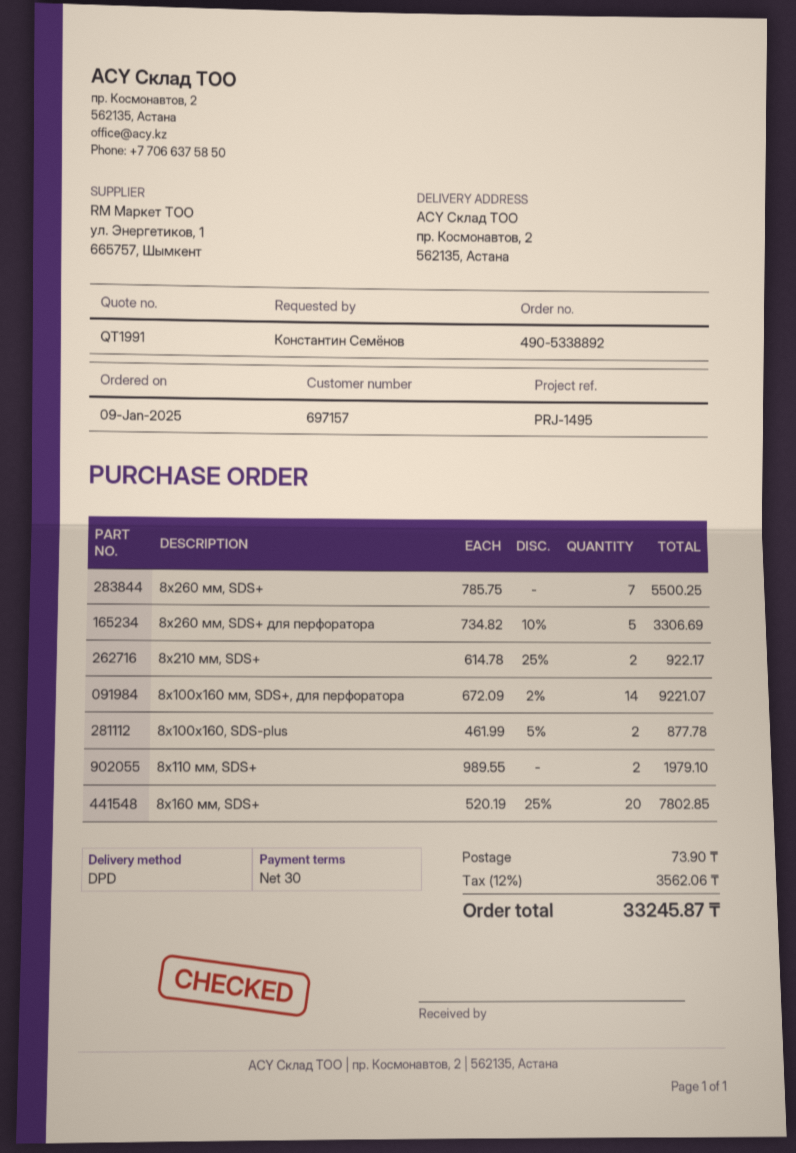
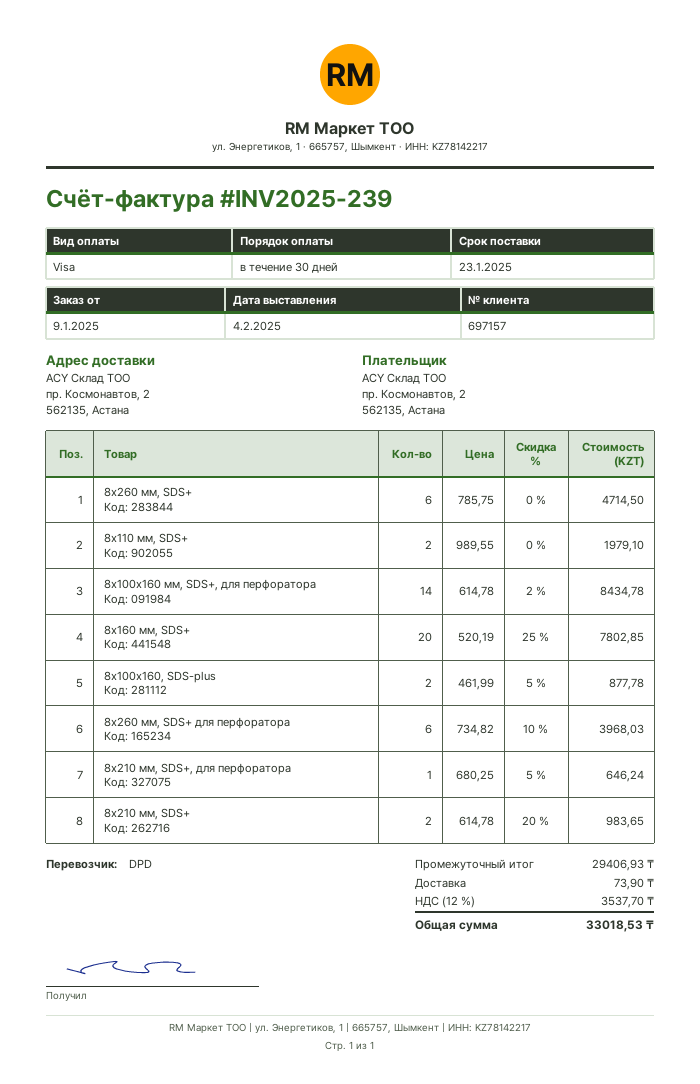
8x260 мм, SDS+: 7 x 785.75 = 5500.25 -> 6 x 785.75 = 4714.50
8x260 мм, SDS+ для перфоратора: 5 x 734.82 - 10% = 3306.69 -> 6 x 734.82 - 10% = 3968.03
8x210 мм, SDS+: 2 x 614.78 - 25% = 922.17 -> 2 x 614.78 - 20% = 983.65
8x100x160 мм, SDS+, для перфоратора: 14 x 672.09 - 2% = 9221.07 -> 14 x 614.78 - 2% = 8434.78
8x210 мм, SDS+, для перфоратора: none -> 1 x 680.25 - 5% = 646.24
tax: 12% = 3562.06 -> 12% = 3537.70
total: 33245.87 -> 33018.53

